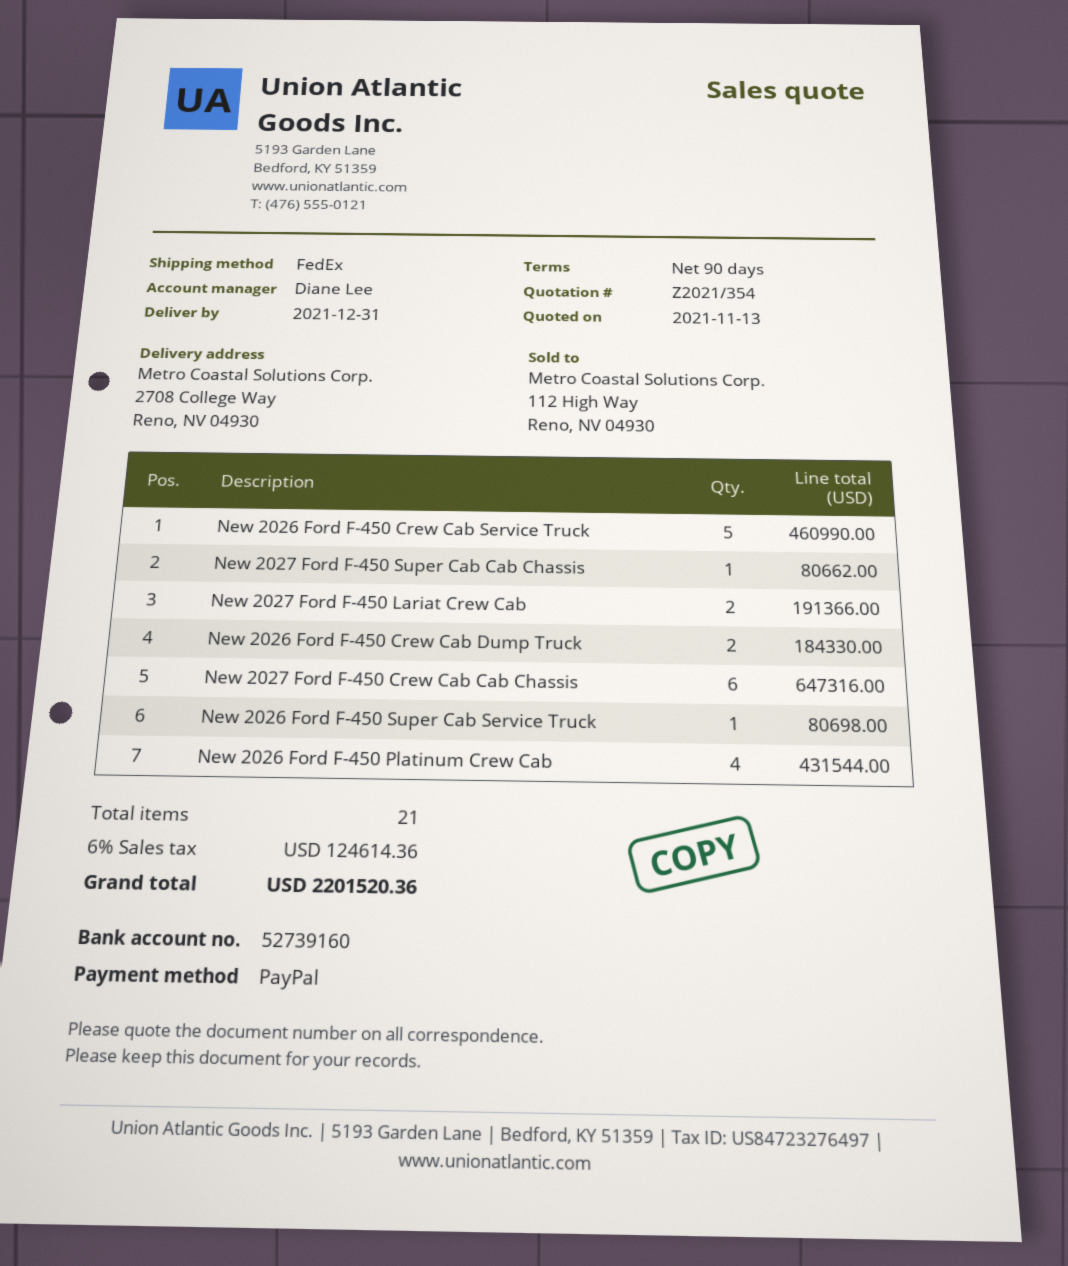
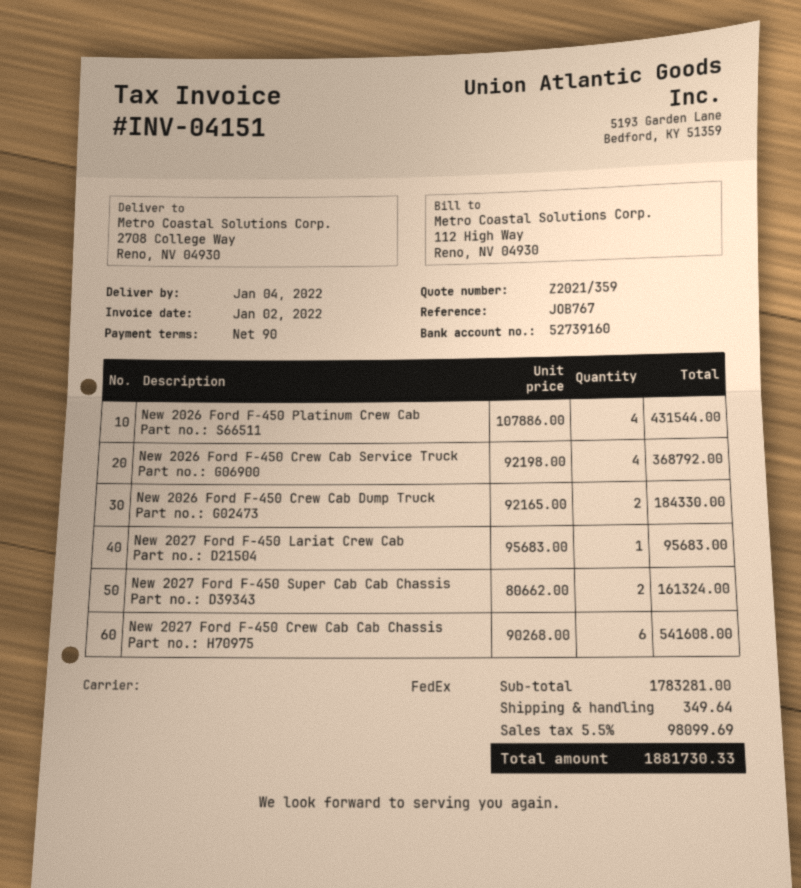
quote number: Z2021/354 -> Z2021/359
delivery date: 2021-12-31 -> 2022-01-04
New 2026 Ford F-450 Crew Cab Service Truck: 5 for 460990.00 -> 4 for 368792.00
New 2027 Ford F-450 Super Cab Cab Chassis: 1 for 80662.00 -> 2 for 161324.00
New 2027 Ford F-450 Lariat Crew Cab: 2 for 191366.00 -> 1 for 95683.00
New 2027 Ford F-450 Crew Cab Cab Chassis: 6 for 647316.00 -> 6 for 541608.00
New 2026 Ford F-450 Super Cab Service Truck: 1 for 80698.00 -> none
shipping: none -> 349.64
tax: 6% = 124614.36 -> 5.5% = 98099.69
total: 2201520.36 -> 1881730.33

